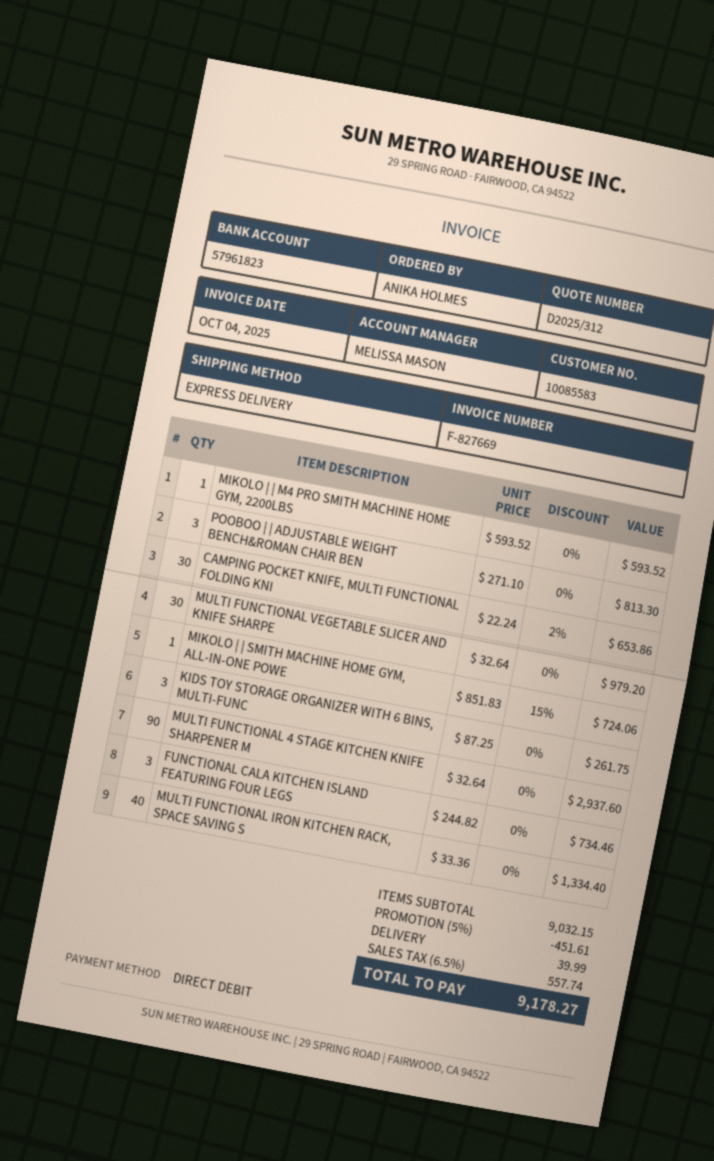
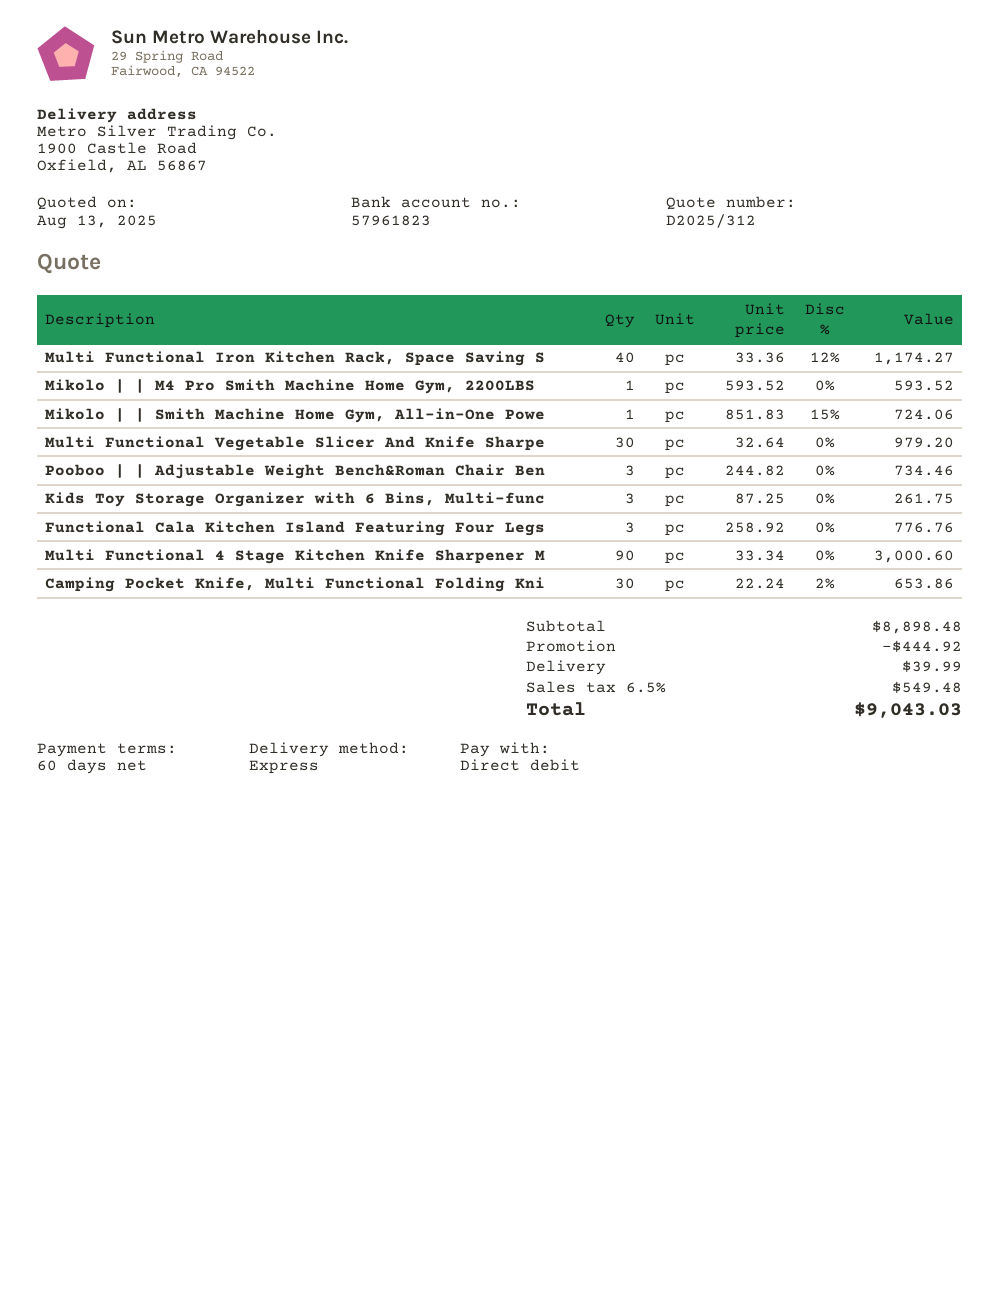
POOBOO | | ADJUSTABLE WEIGHT BENCH&ROMAN CHAIR BEN: 3 x 271.10 = 813.30 -> 3 x 244.82 = 734.46
MULTI FUNCTIONAL 4 STAGE KITCHEN KNIFE SHARPENER M: 90 x 32.64 = 2937.60 -> 90 x 33.34 = 3000.60
FUNCTIONAL CALA KITCHEN ISLAND FEATURING FOUR LEGS: 3 x 244.82 = 734.46 -> 3 x 258.92 = 776.76
MULTI FUNCTIONAL IRON KITCHEN RACK, SPACE SAVING S: 40 x 33.36 = 1334.40 -> 40 x 33.36 - 12% = 1174.27
subtotal: 9032.15 -> 8898.48
discount: 451.61 -> 444.92
tax: 6.5% = 557.74 -> 6.5% = 549.48
total: 9178.27 -> 9043.03

